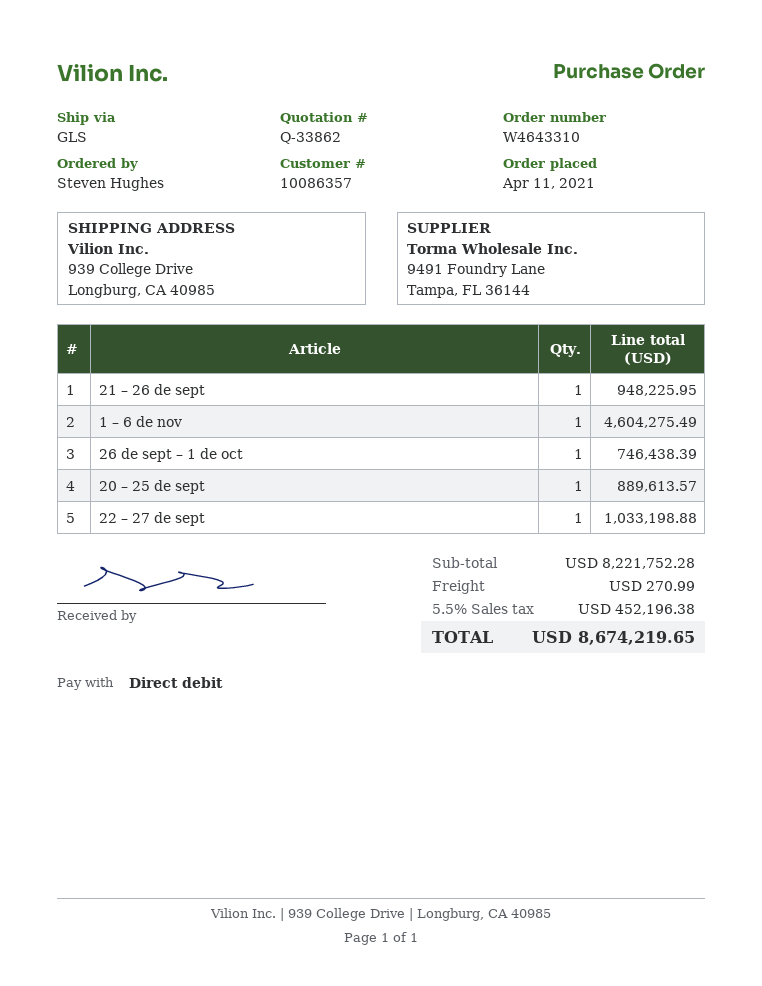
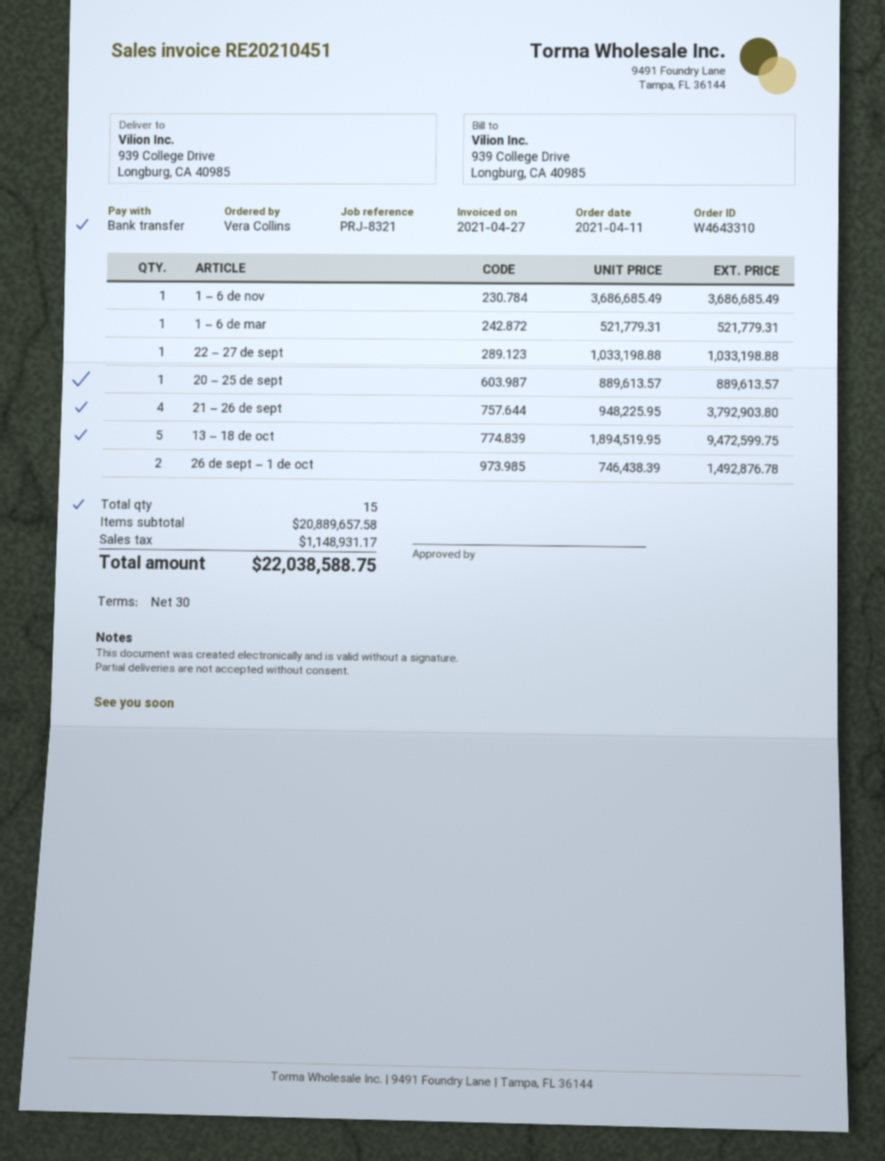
ordered by: Steven Hughes -> Vera Collins
payment method: direct debit -> bank transfer
21 – 26 de sept: 1 for 948225.95 -> 4 for 3792903.80
1 – 6 de nov: 1 for 4604275.49 -> 1 for 3686685.49
26 de sept – 1 de oct: 1 for 746438.39 -> 2 for 1492876.78
1 – 6 de mar: none -> 1 for 521779.31
13 – 18 de oct: none -> 5 for 9472599.75
subtotal: 8221752.28 -> 20889657.58
shipping: 270.99 -> none
tax: 452196.38 -> 1148931.17
total: 8674219.65 -> 22038588.75

